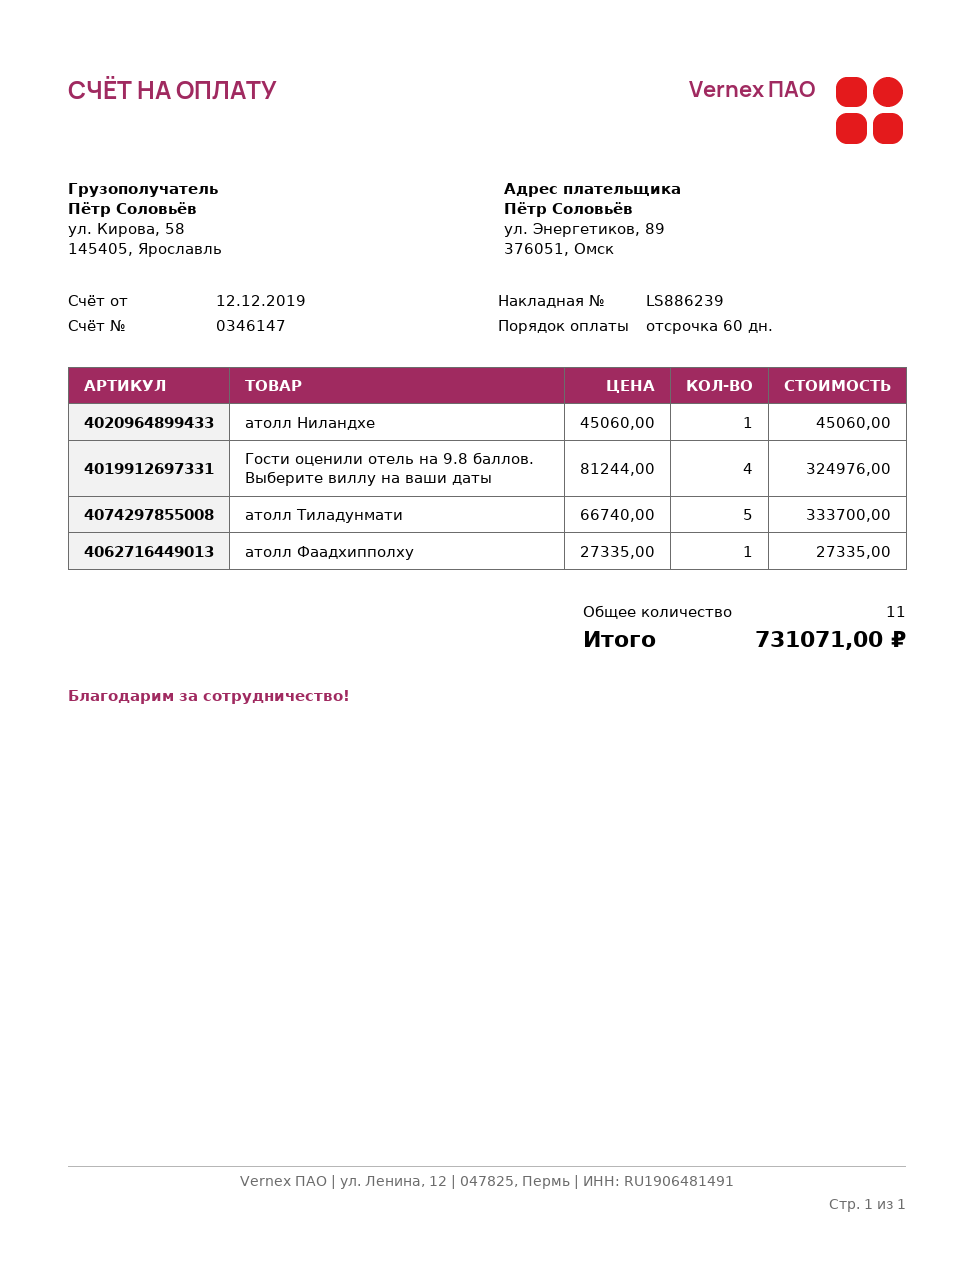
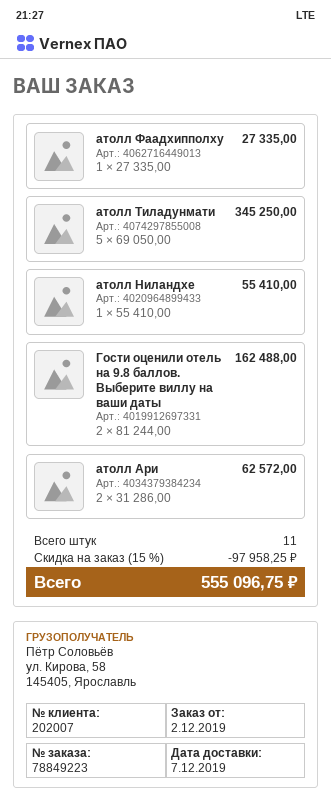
атолл Ниландхе: 1 x 45060.00 = 45060.00 -> 1 x 55410.00 = 55410.00
Гости оценили отель на 9.8 баллов. Выберите виллу на ваши даты: 4 x 81244.00 = 324976.00 -> 2 x 81244.00 = 162488.00
атолл Тиладунмати: 5 x 66740.00 = 333700.00 -> 5 x 69050.00 = 345250.00
атолл Ари: none -> 2 x 31286.00 = 62572.00
discount: none -> 15% = 97958.25
total: 731071.00 -> 555096.75

